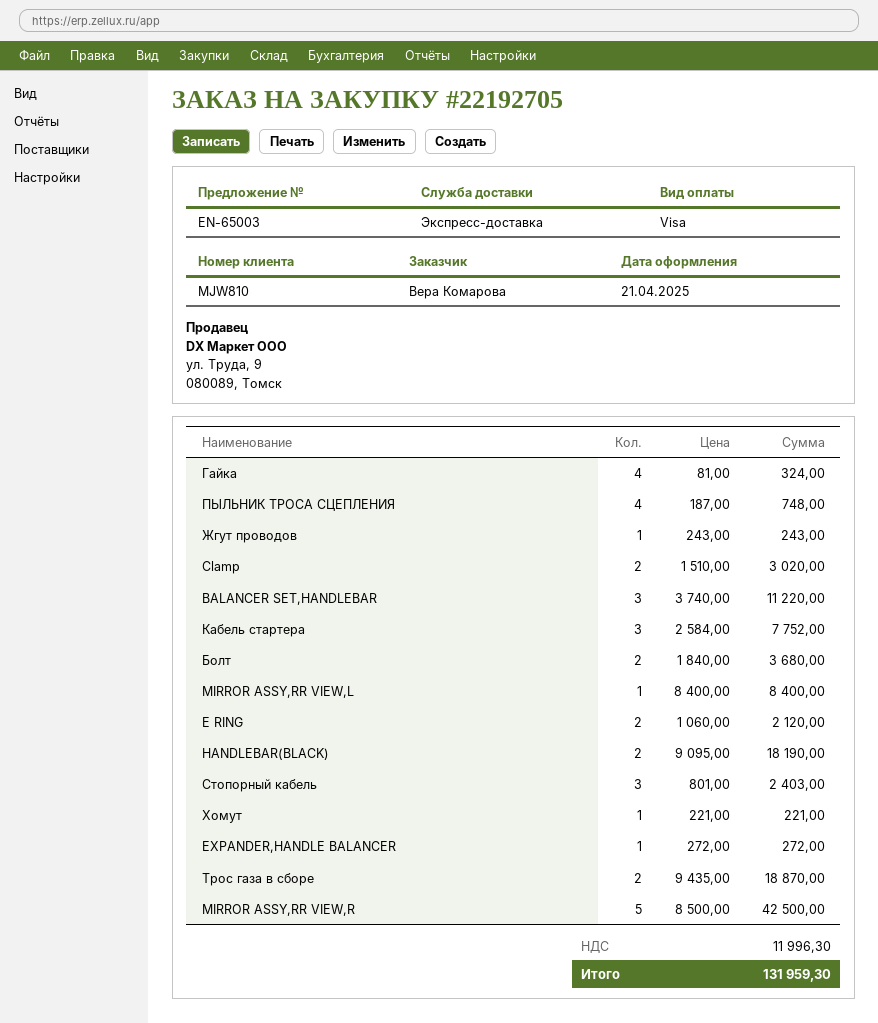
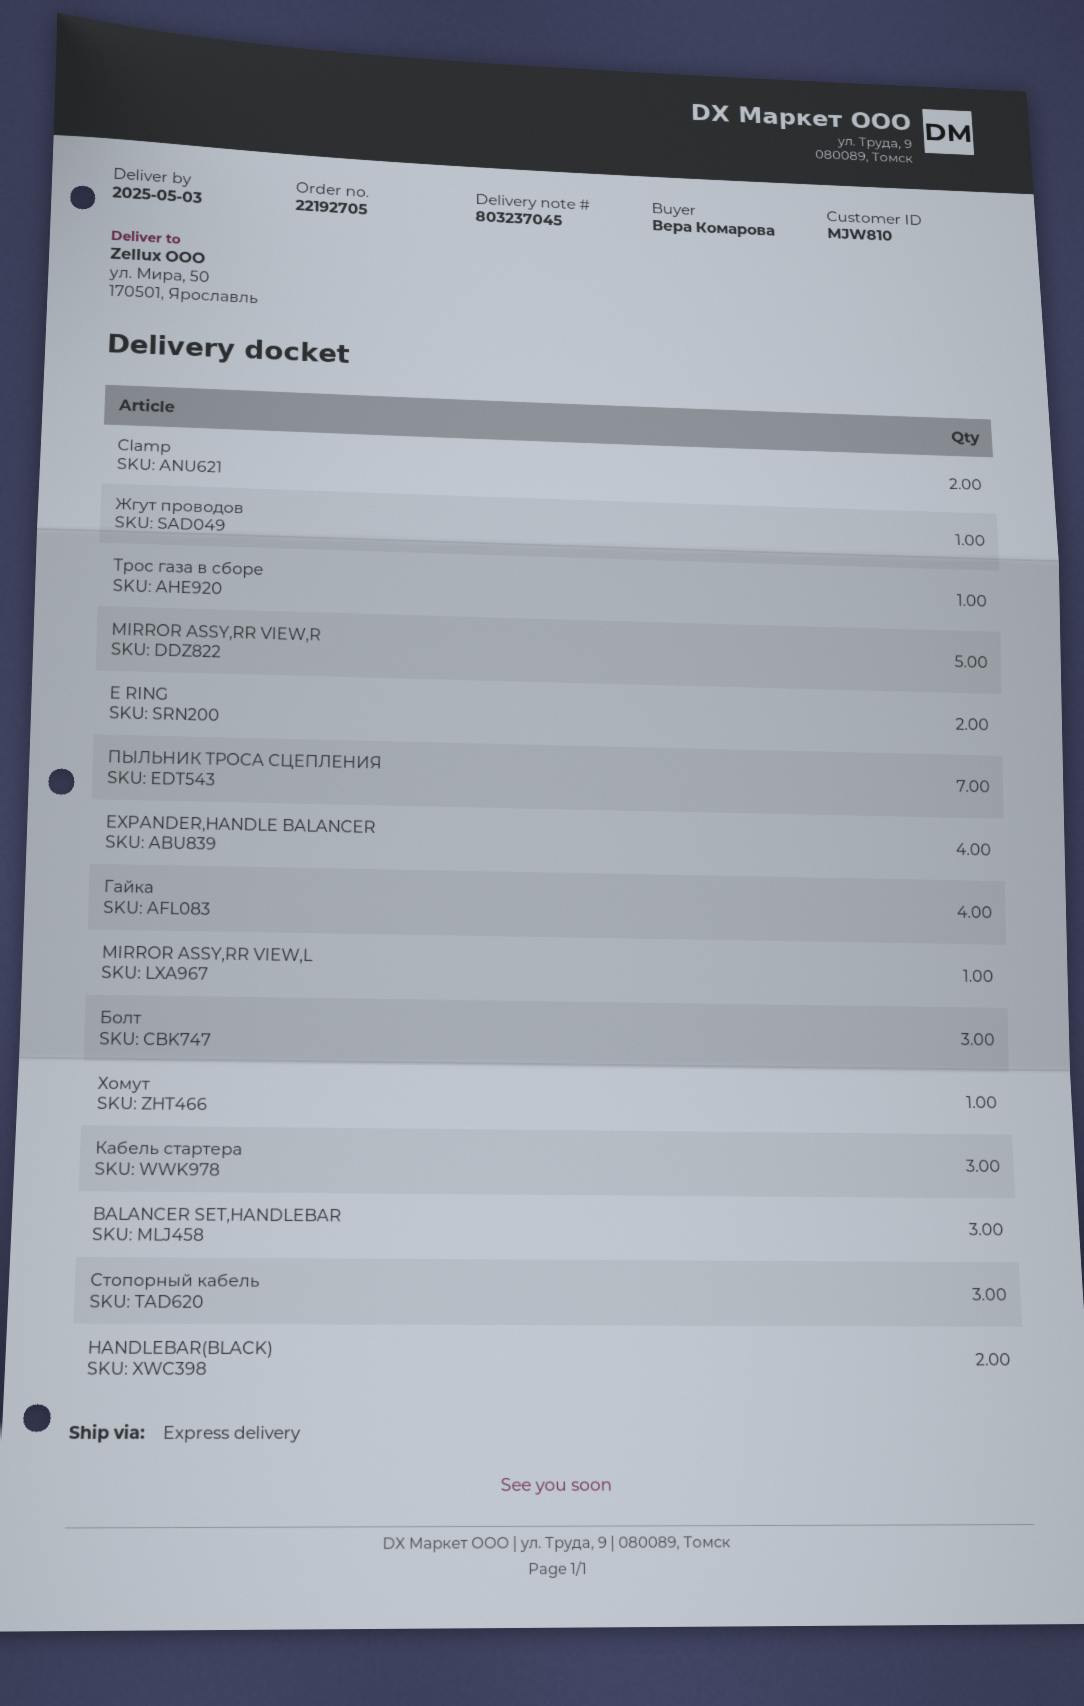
ПЫЛЬНИК ТРОСА СЦЕПЛЕНИЯ: 4 -> 7
Болт: 2 -> 3
EXPANDER,HANDLE BALANCER: 1 -> 4
Трос газа в сборе: 2 -> 1

